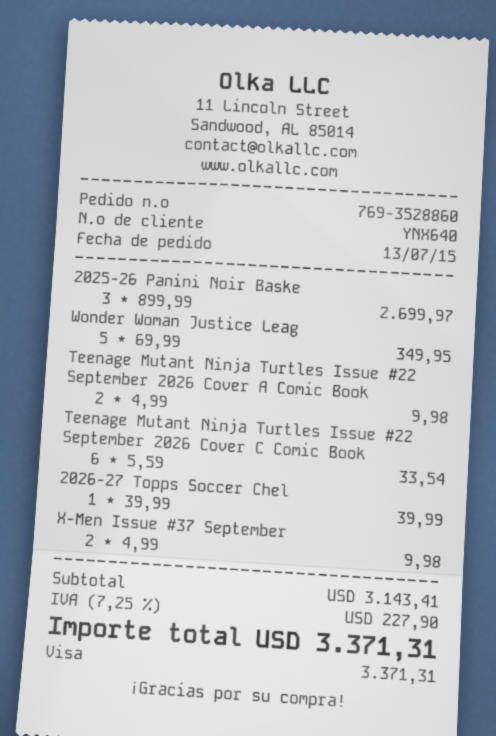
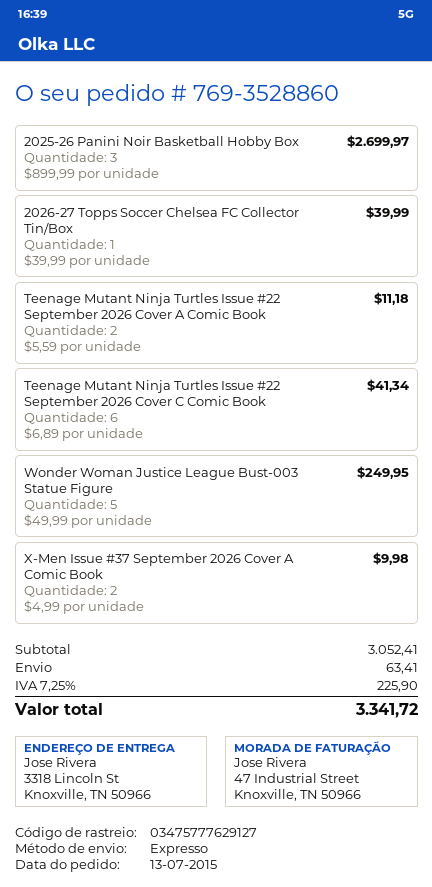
Wonder Woman Justice Leag: 5 x 69.99 = 349.95 -> 5 x 49.99 = 249.95
Teenage Mutant Ninja Turtles Issue #22 September 2026 Cover A Comic Book: 2 x 4.99 = 9.98 -> 2 x 5.59 = 11.18
Teenage Mutant Ninja Turtles Issue #22 September 2026 Cover C Comic Book: 6 x 5.59 = 33.54 -> 6 x 6.89 = 41.34
subtotal: 3143.41 -> 3052.41
shipping: none -> 63.41
tax: 7.25% = 227.90 -> 7.25% = 225.90
total: 3371.31 -> 3341.72

